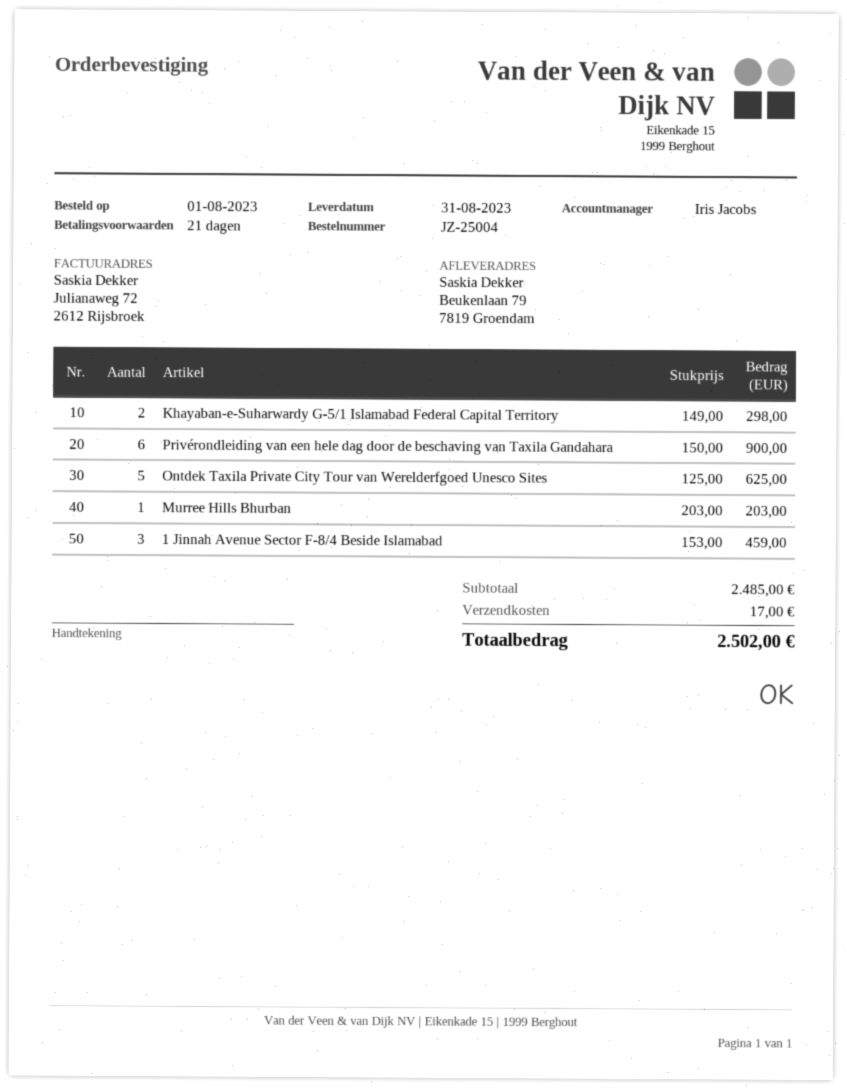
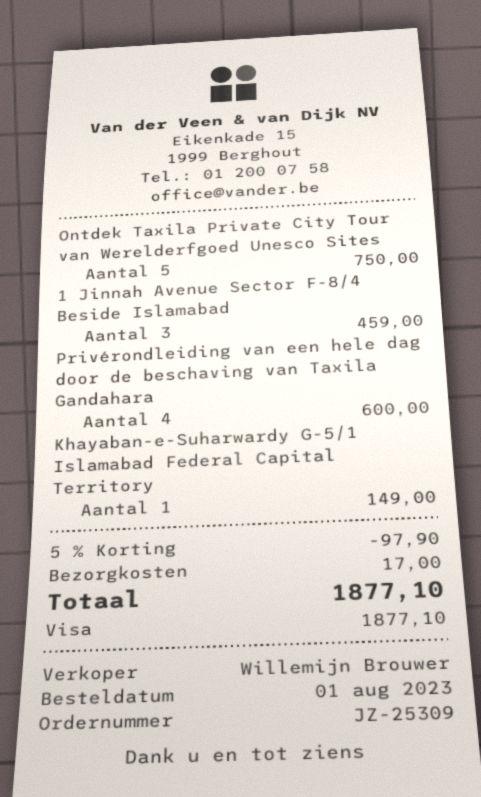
order number: JZ-25004 -> JZ-25309
sales rep: Iris Jacobs -> Willemijn Brouwer
Khayaban-e-Suharwardy G-5/1 Islamabad Federal Capital Territory: 2 for 298.00 -> 1 for 149.00
Privérondleiding van een hele dag door de beschaving van Taxila Gandahara: 6 for 900.00 -> 4 for 600.00
Ontdek Taxila Private City Tour van Werelderfgoed Unesco Sites: 5 for 625.00 -> 5 for 750.00
Murree Hills Bhurban: 1 for 203.00 -> none
discount: none -> 5% = 97.90
total: 2502.00 -> 1877.10

